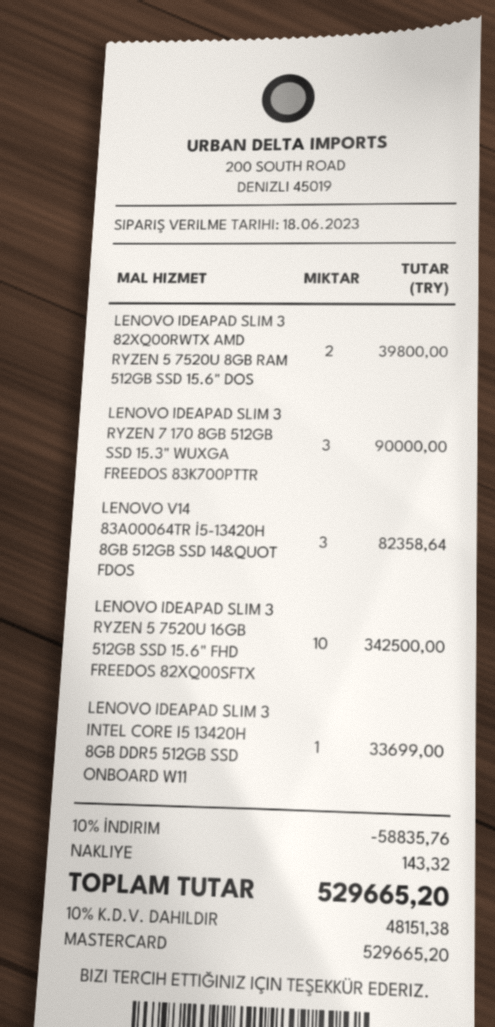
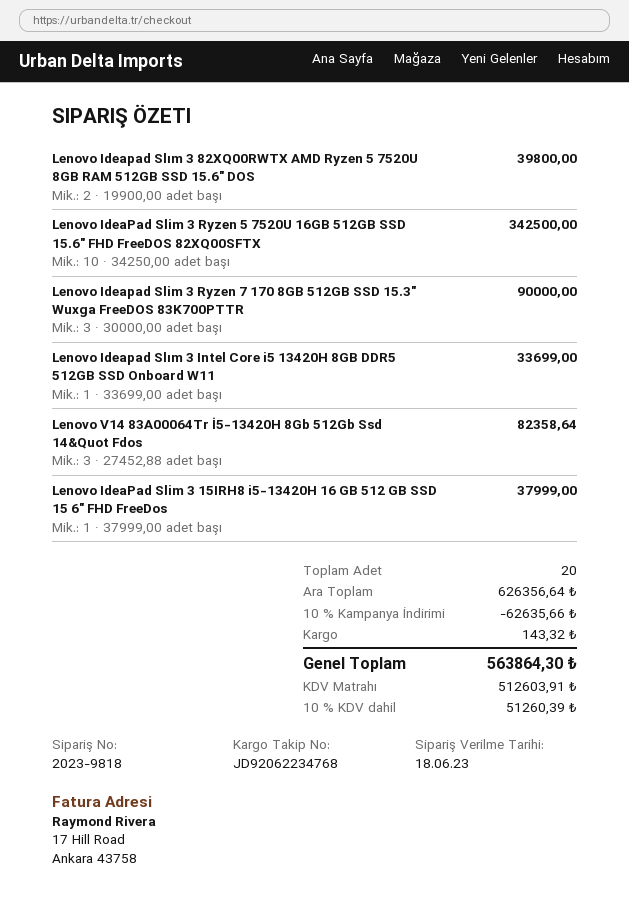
Lenovo IdeaPad Slim 3 15IRH8 i5-13420H 16 GB 512 GB SSD 15 6" FHD FreeDos: none -> 1 for 37999.00
discount: 10% = 58835.76 -> 10% = 62635.66
tax: 10% = 48151.38 -> 10% = 51260.39
total: 529665.20 -> 563864.30

